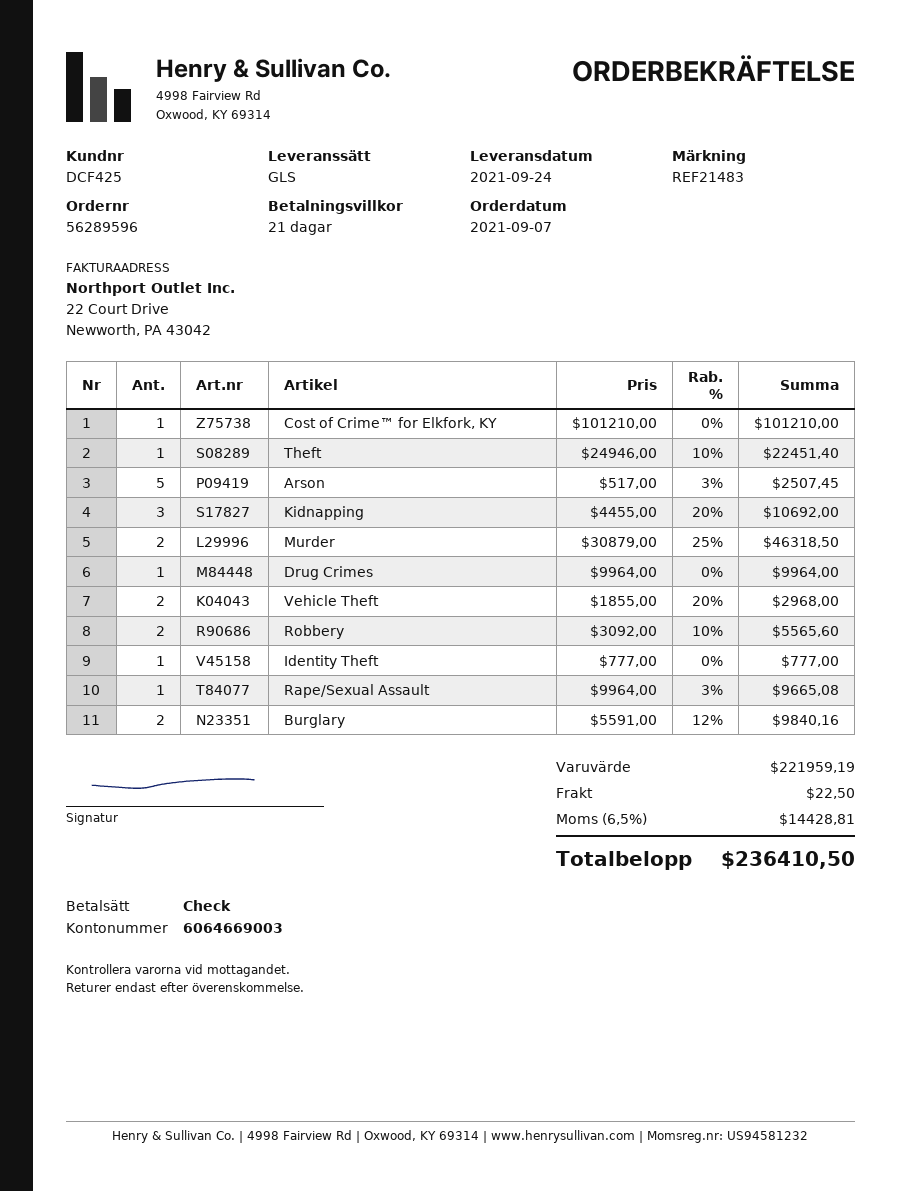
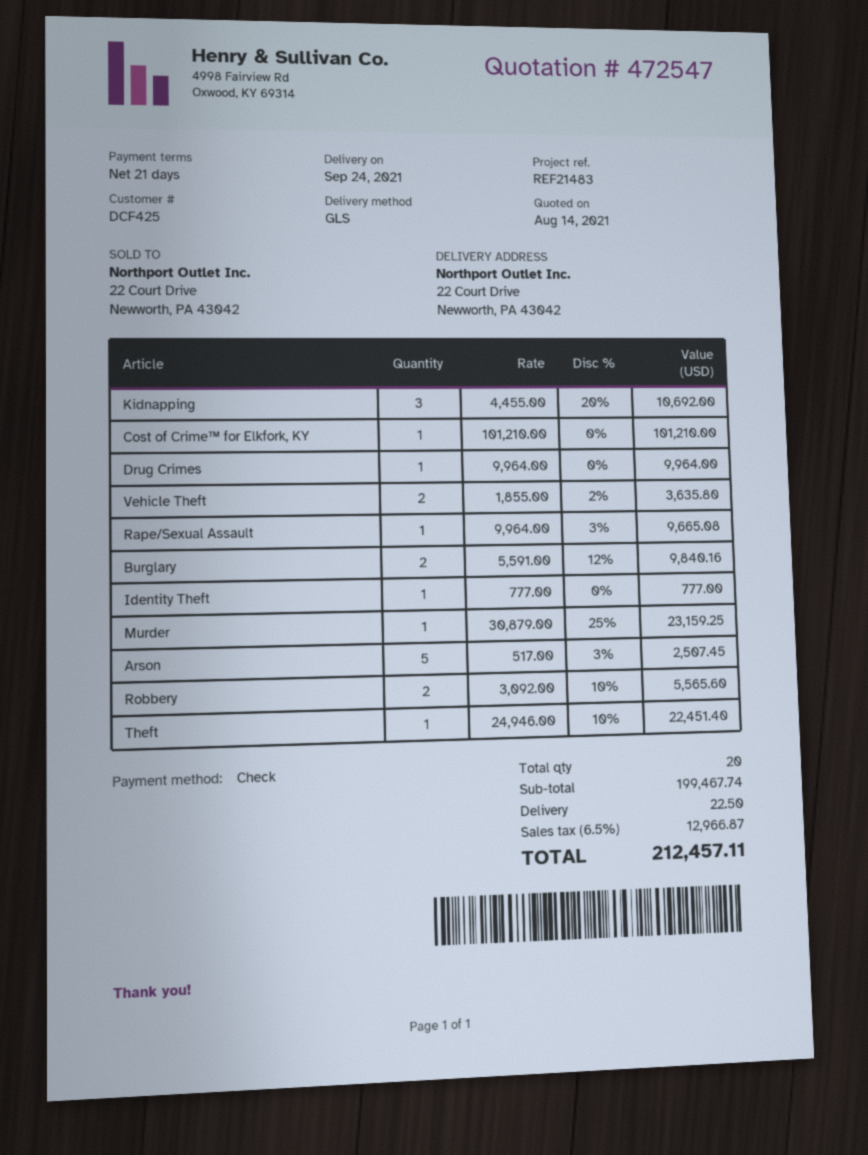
Murder: 2 x 30879.00 - 25% = 46318.50 -> 1 x 30879.00 - 25% = 23159.25
Vehicle Theft: 2 x 1855.00 - 20% = 2968.00 -> 2 x 1855.00 - 2% = 3635.80
subtotal: 221959.19 -> 199467.74
tax: 6.5% = 14428.81 -> 6.5% = 12966.87
total: 236410.50 -> 212457.11

